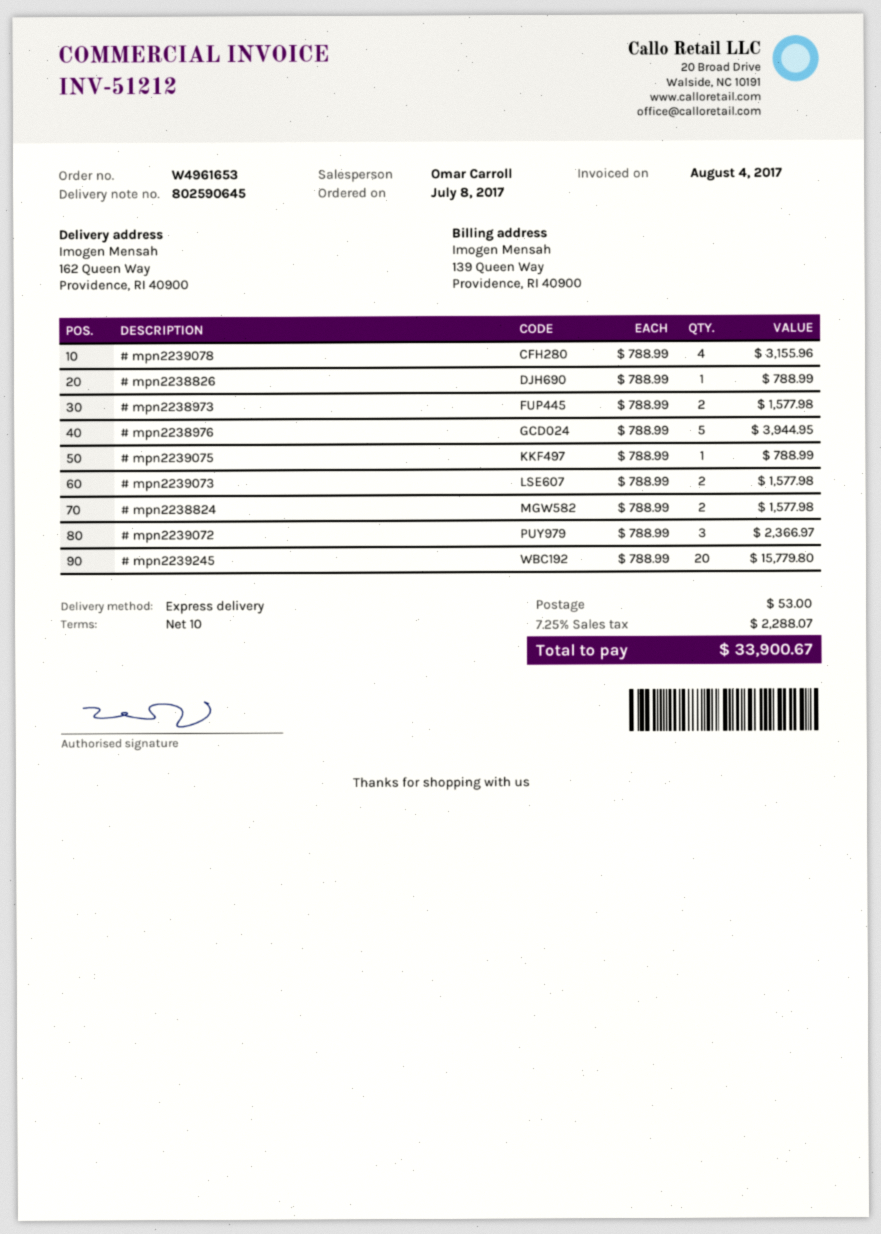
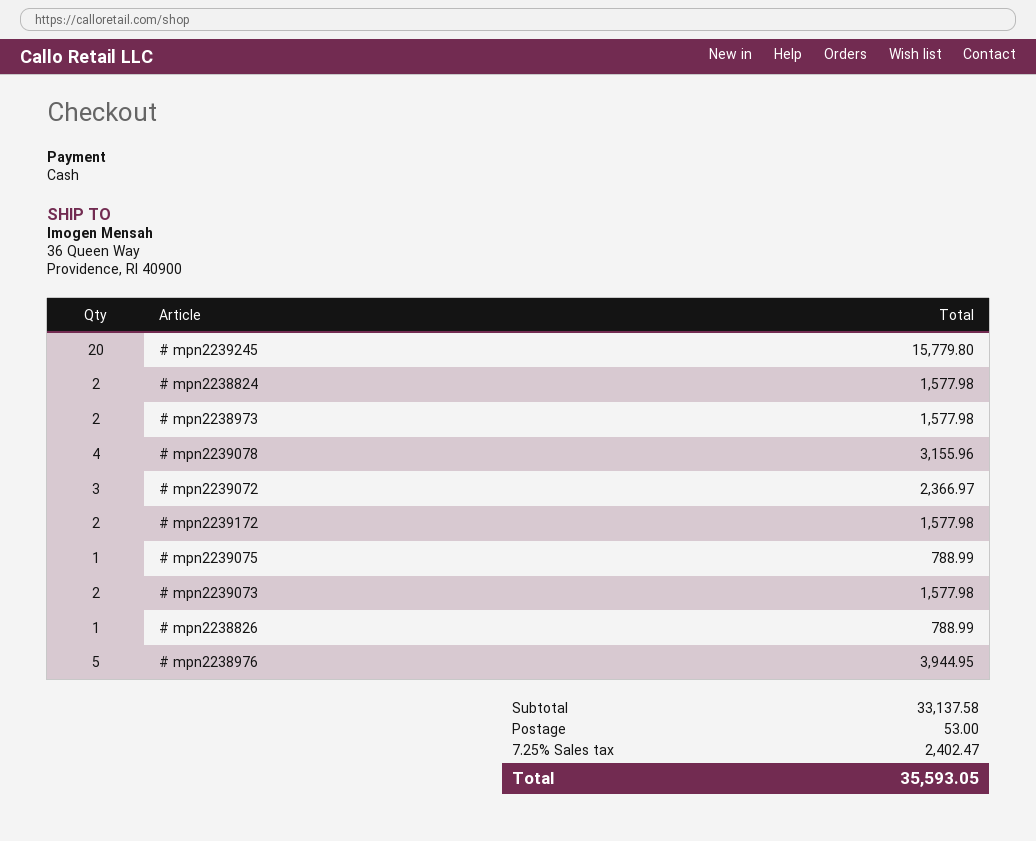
ship to: 162 Queen Way, Providence, RI 40900 -> 36 Queen Way, Providence, RI 40900
# mpn2239172: none -> 2 for 1577.98
tax: 7.25% = 2288.07 -> 7.25% = 2402.47
total: 33900.67 -> 35593.05

